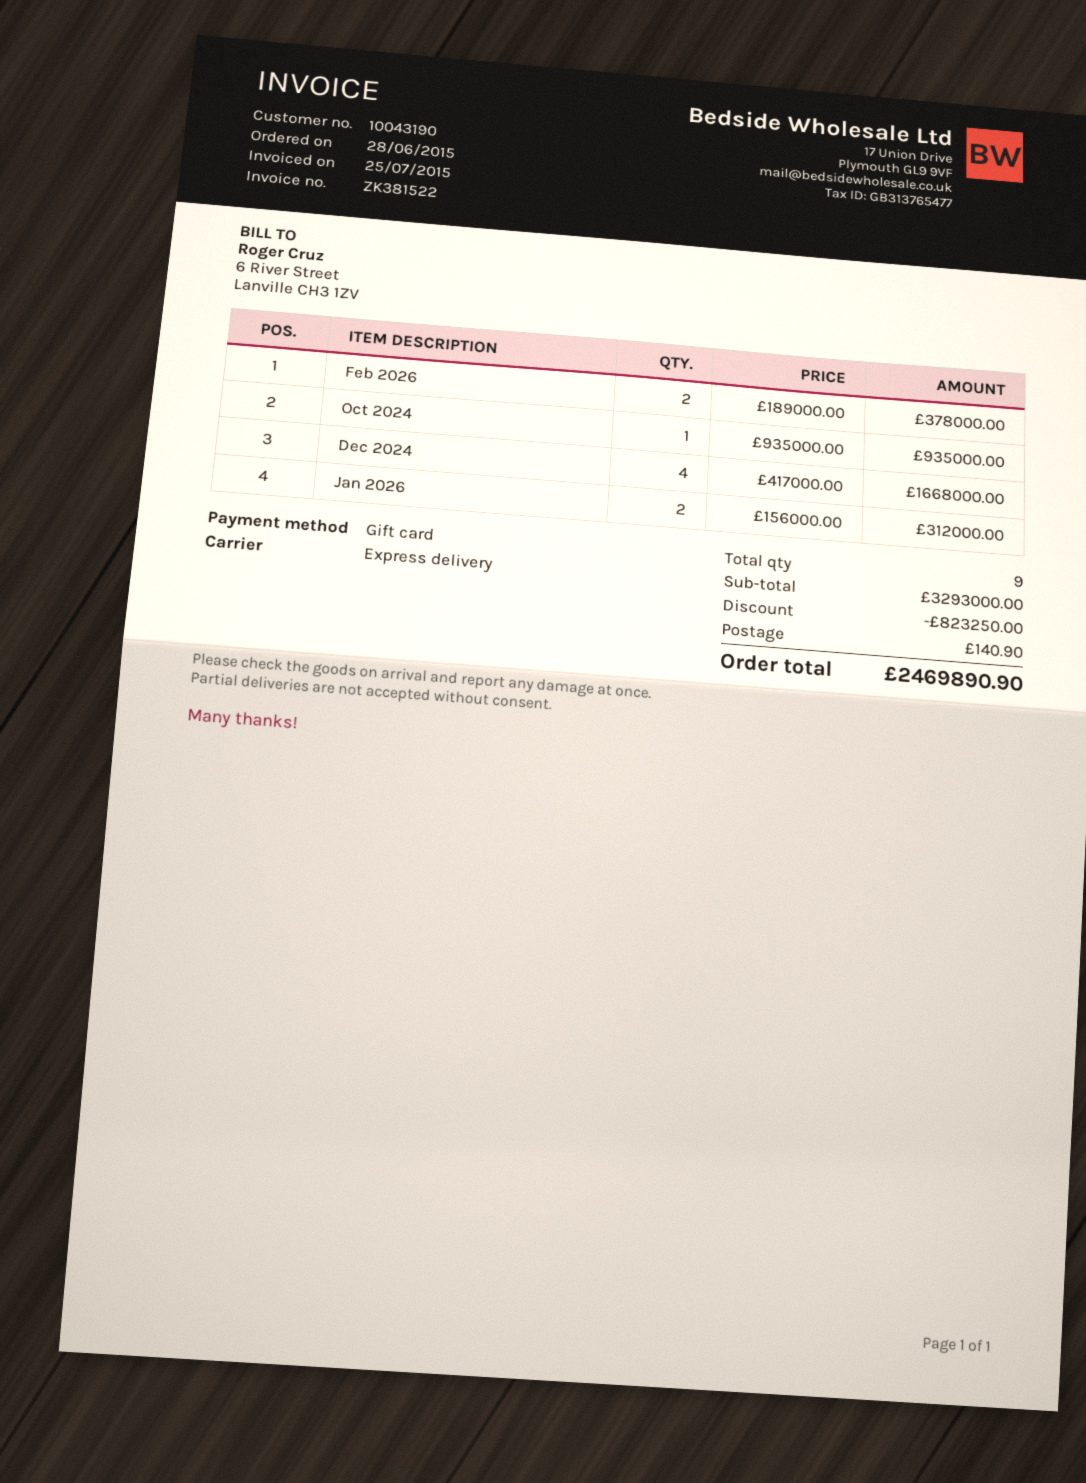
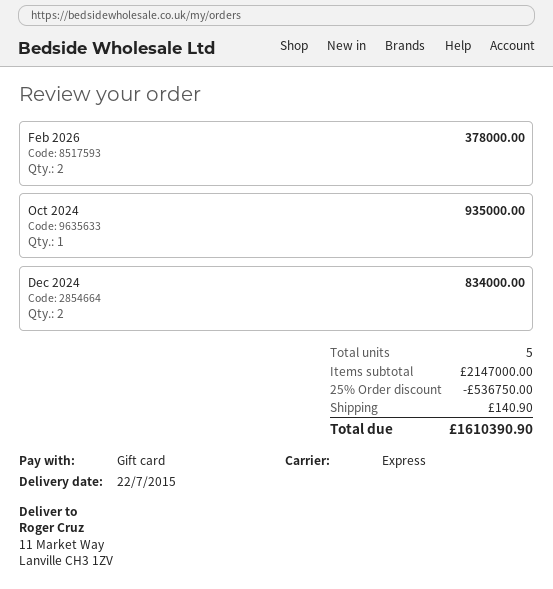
Dec 2024: 4 for 1668000.00 -> 2 for 834000.00
Jan 2026: 2 for 312000.00 -> none
total quantity: 9 -> 5
subtotal: 3293000.00 -> 2147000.00
discount: 823250.00 -> 536750.00
total: 2469890.90 -> 1610390.90

